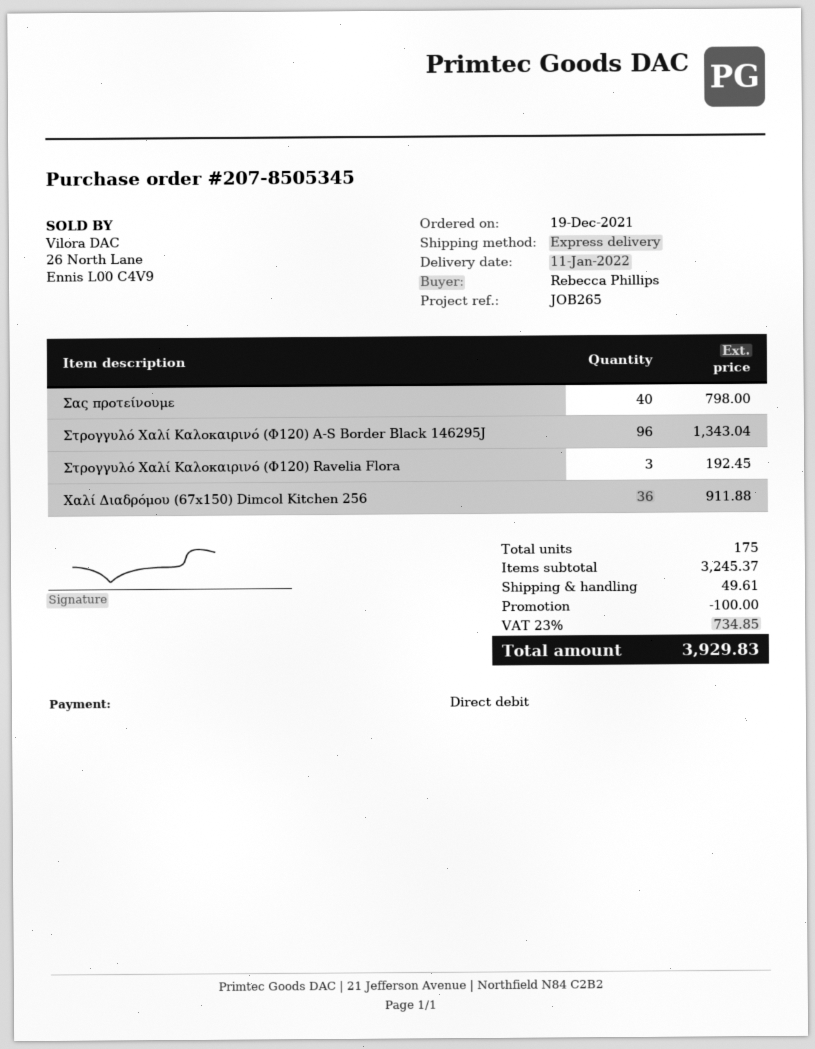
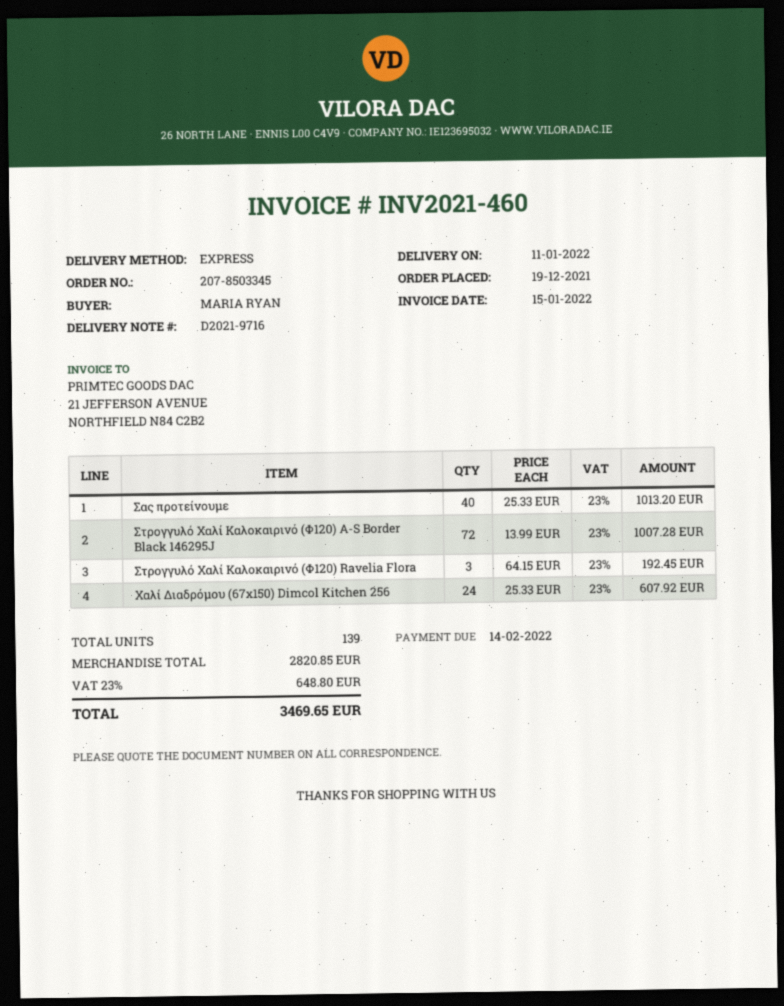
order number: 207-8505345 -> 207-8503345
ordered by: Rebecca Phillips -> MARIA RYAN
Σας προτείνουμε: 40 for 798.00 -> 40 for 1013.20
Στρογγυλό Χαλί Καλοκαιρινό (Φ120) A-S Border Black 146295J: 96 for 1343.04 -> 72 for 1007.28
Χαλί Διαδρόμου (67x150) Dimcol Kitchen 256: 36 for 911.88 -> 24 for 607.92
total quantity: 175 -> 139
subtotal: 3245.37 -> 2820.85
discount: 100.00 -> none
shipping: 49.61 -> none
tax: 23% = 734.85 -> 23% = 648.80
total: 3929.83 -> 3469.65

